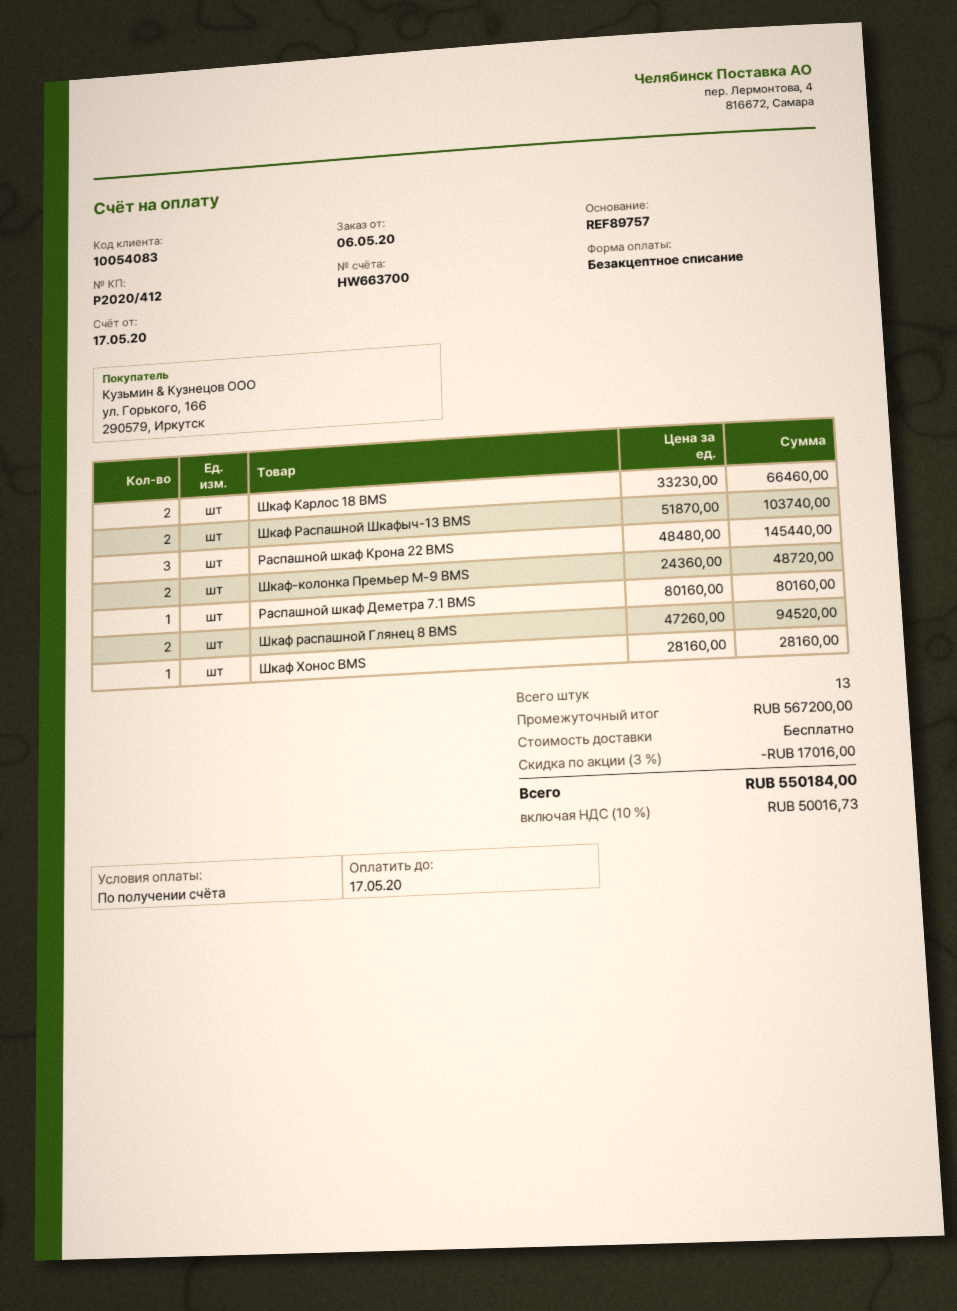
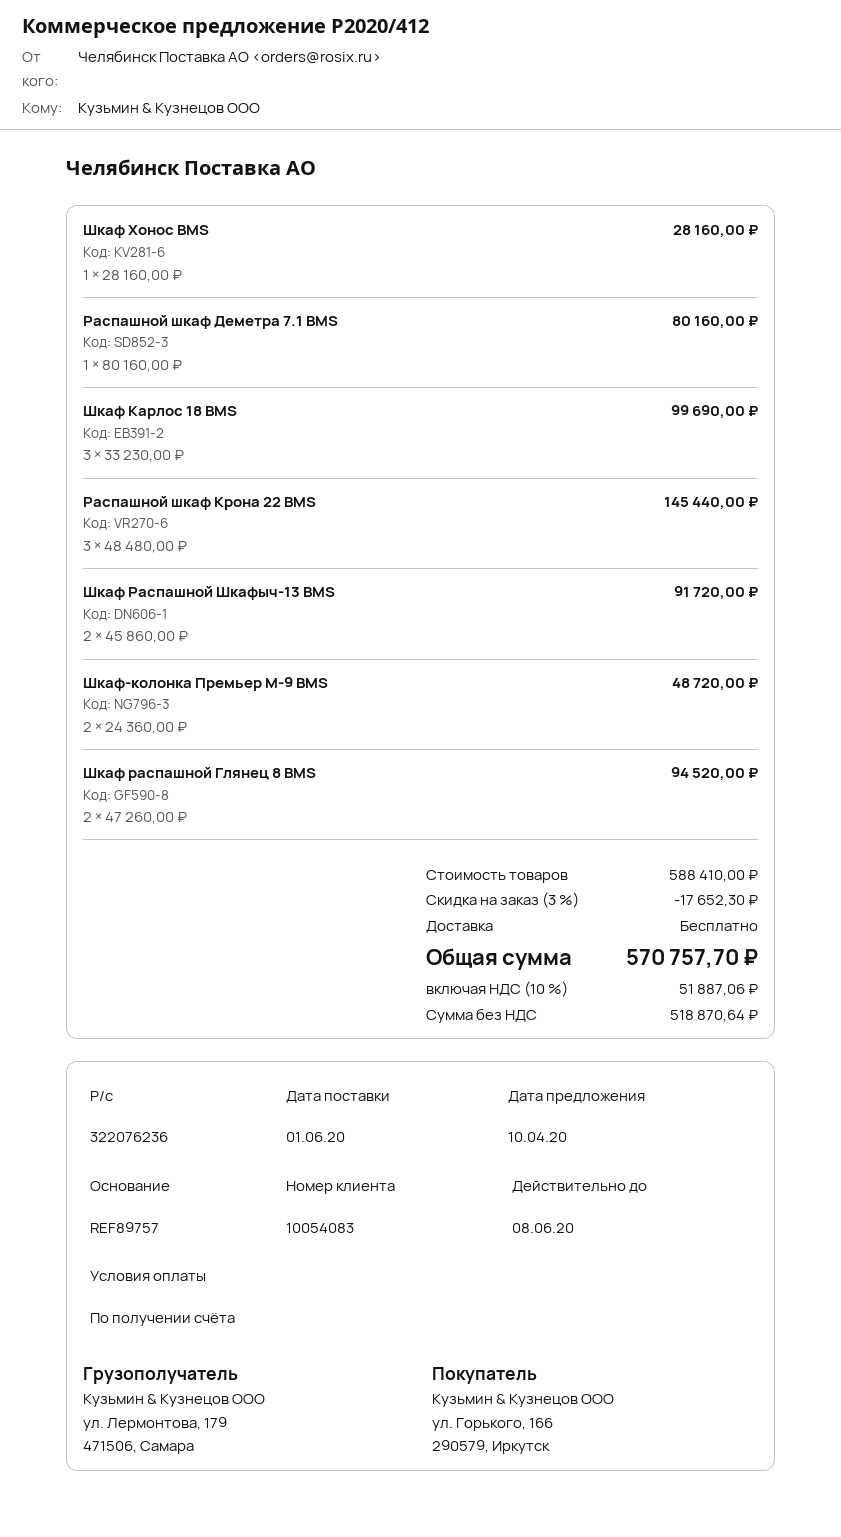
Шкаф Карлос 18 BMS: 2 x 33230.00 = 66460.00 -> 3 x 33230.00 = 99690.00
Шкаф Распашной Шкафыч-13 BMS: 2 x 51870.00 = 103740.00 -> 2 x 45860.00 = 91720.00
subtotal: 567200.00 -> 588410.00
discount: 3% = 17016.00 -> 3% = 17652.30
tax: 10% = 50016.73 -> 10% = 51887.06
total: 550184.00 -> 570757.70

